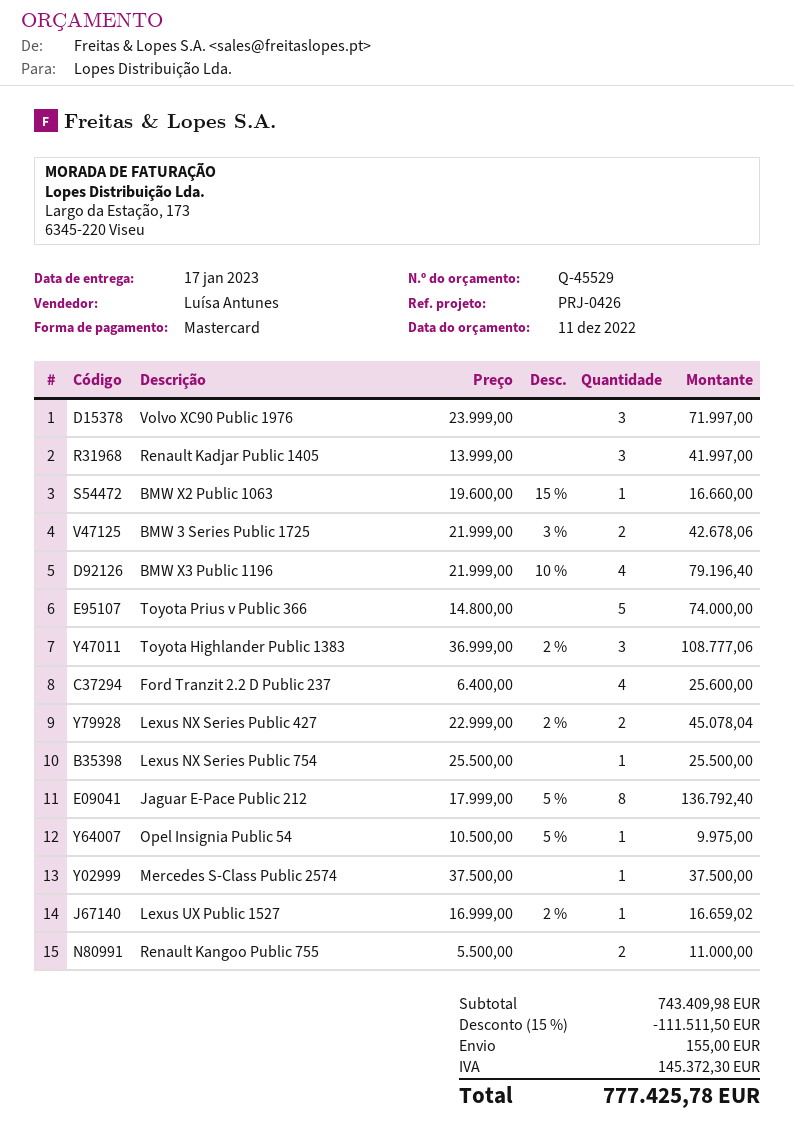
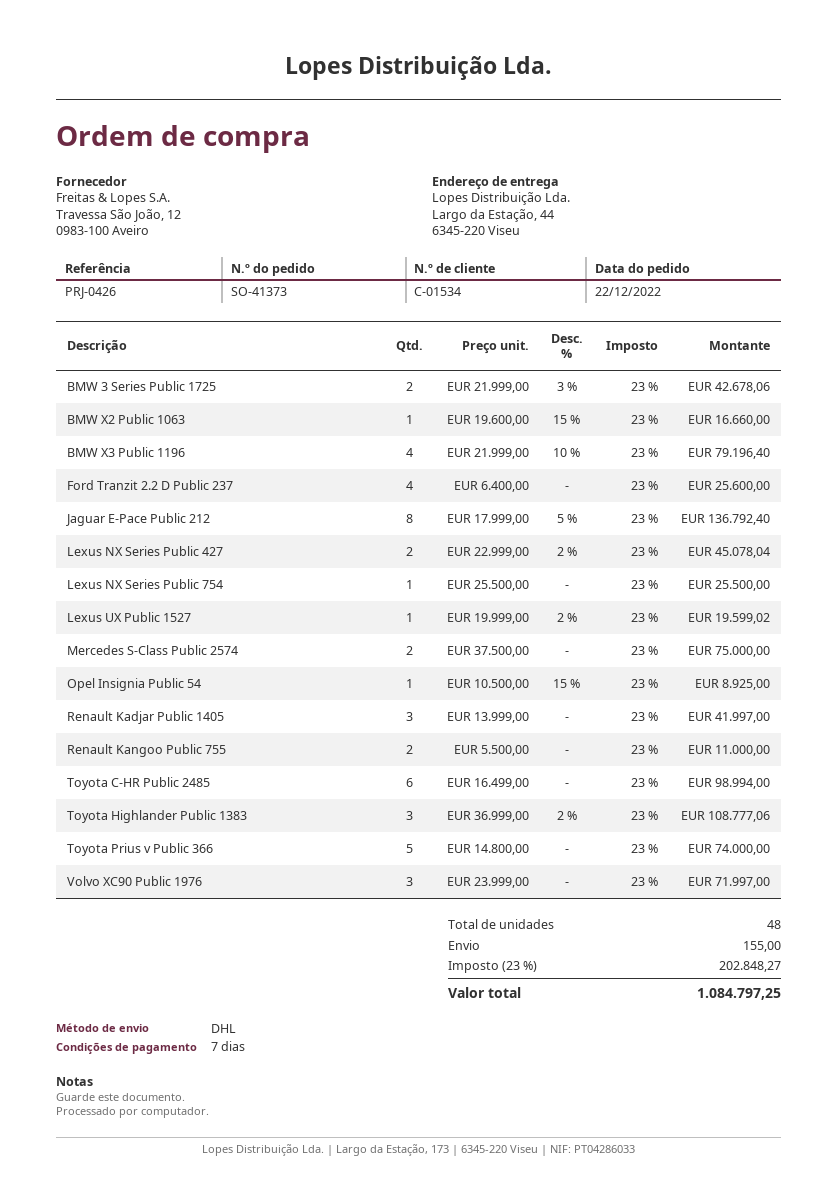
Opel Insignia Public 54: 1 x 10500.00 - 5% = 9975.00 -> 1 x 10500.00 - 15% = 8925.00
Mercedes S-Class Public 2574: 1 x 37500.00 = 37500.00 -> 2 x 37500.00 = 75000.00
Lexus UX Public 1527: 1 x 16999.00 - 2% = 16659.02 -> 1 x 19999.00 - 2% = 19599.02
Toyota C-HR Public 2485: none -> 6 x 16499.00 = 98994.00
discount: 15% = 111511.50 -> none
tax: 145372.30 -> 202848.27
total: 777425.78 -> 1084797.25

